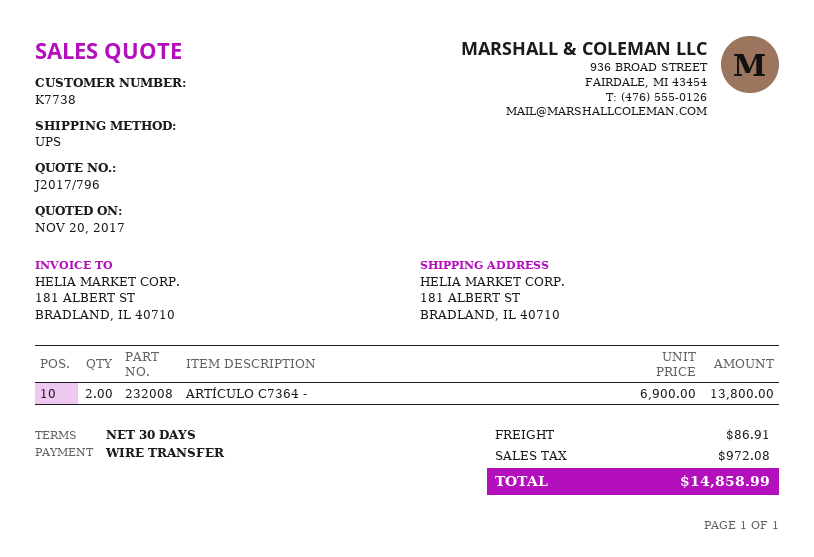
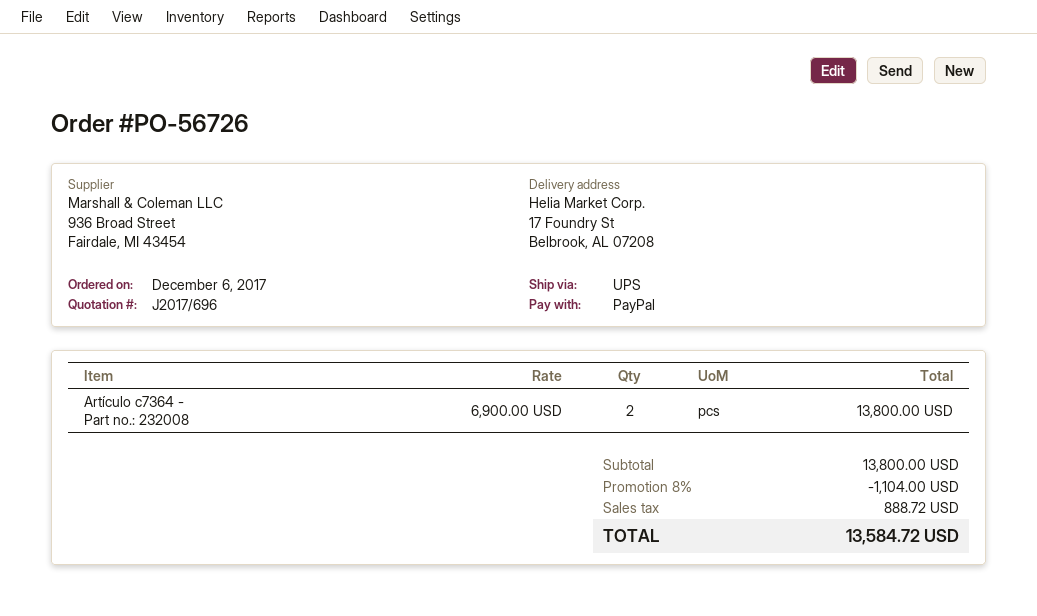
quote number: J2017/796 -> J2017/696
payment method: bank transfer -> PayPal
ship to: 181 ALBERT ST, BRADLAND, IL 40710 -> 17 Foundry St, Belbrook, AL 07208
discount: none -> 8% = 1104.00
shipping: 86.91 -> none
tax: 972.08 -> 888.72
total: 14858.99 -> 13584.72

